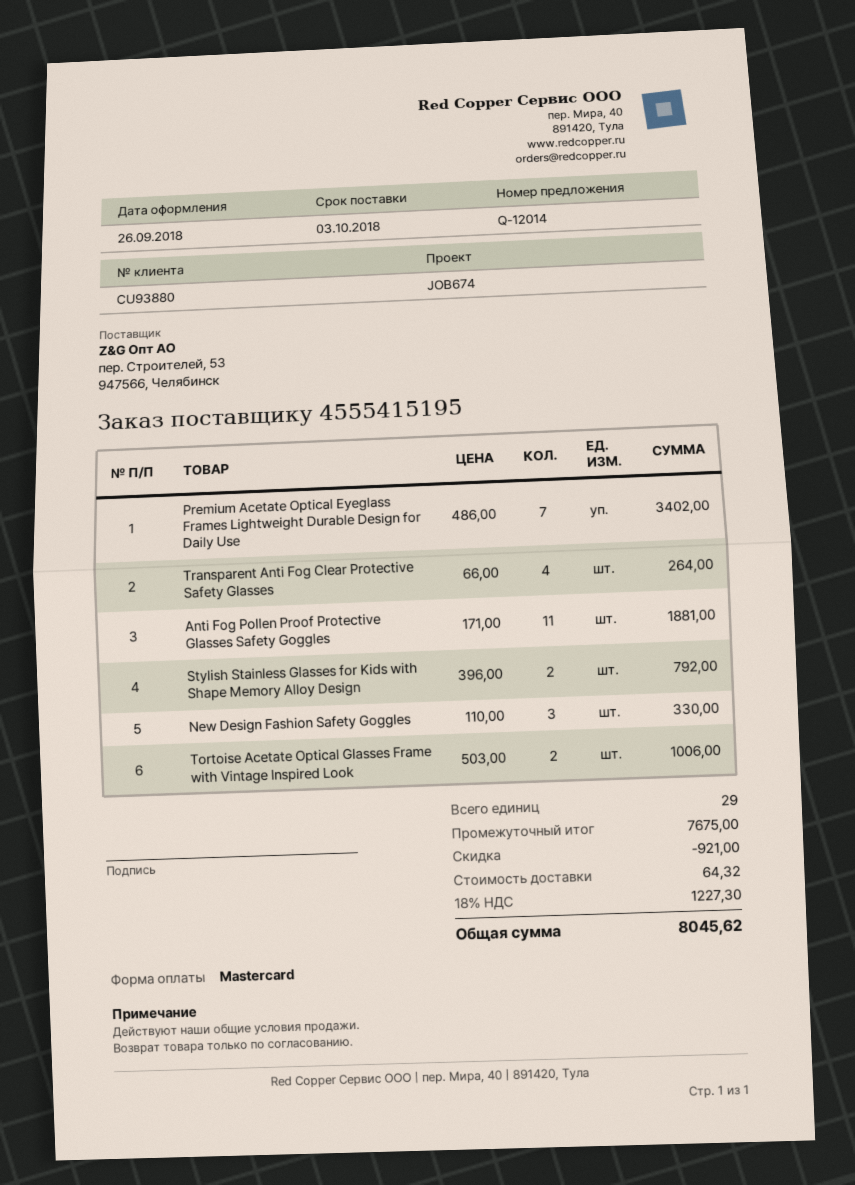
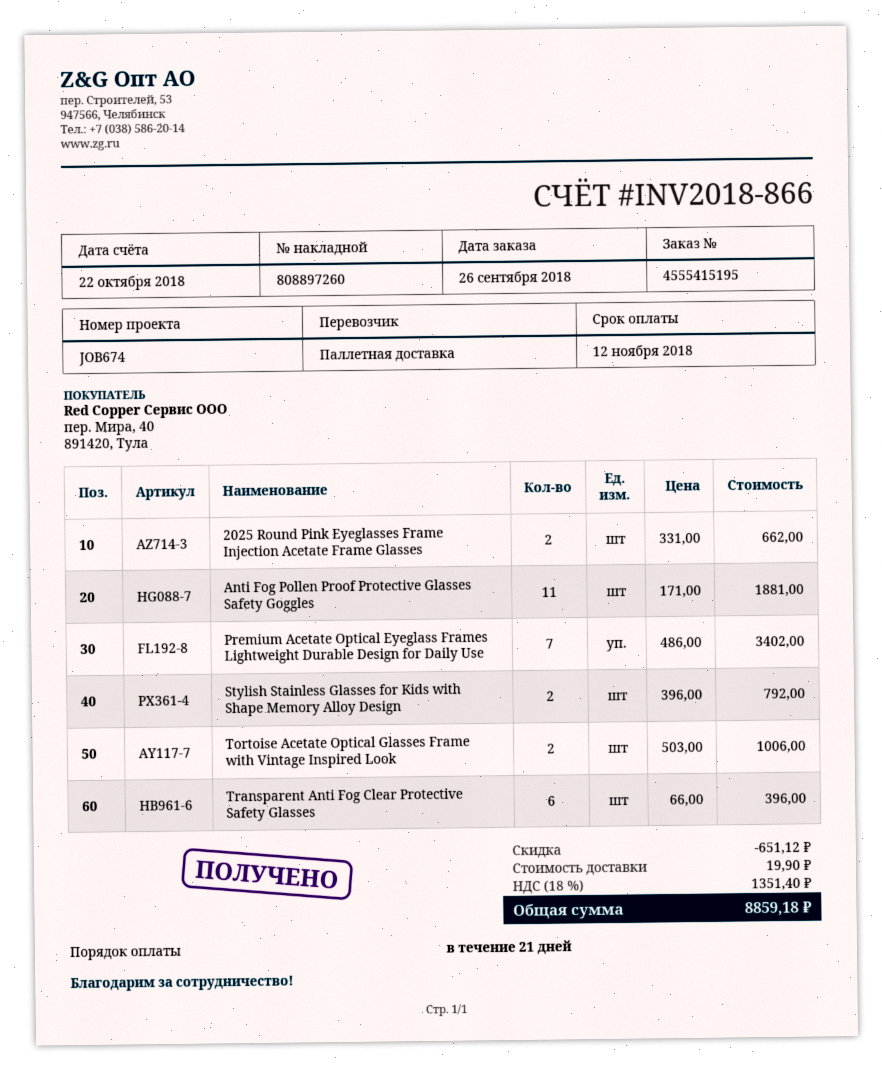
Transparent Anti Fog Clear Protective Safety Glasses: 4 x 66.00 = 264.00 -> 6 x 66.00 = 396.00
New Design Fashion Safety Goggles: 3 x 110.00 = 330.00 -> none
2025 Round Pink Eyeglasses Frame Injection Acetate Frame Glasses: none -> 2 x 331.00 = 662.00
discount: 921.00 -> 651.12
shipping: 64.32 -> 19.90
tax: 18% = 1227.30 -> 18% = 1351.40
total: 8045.62 -> 8859.18

